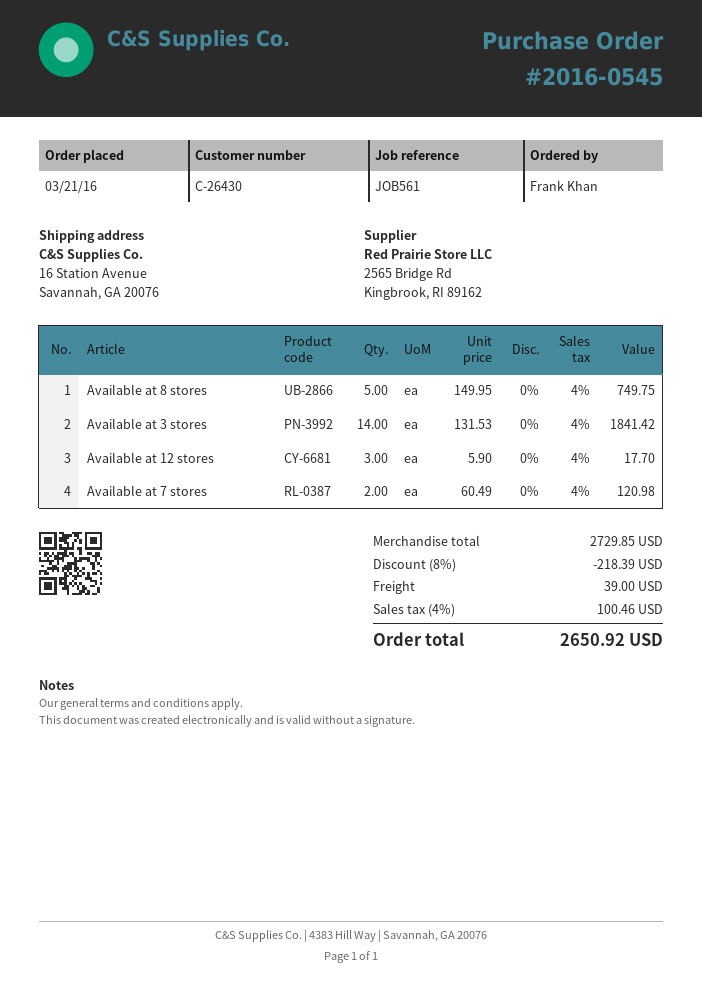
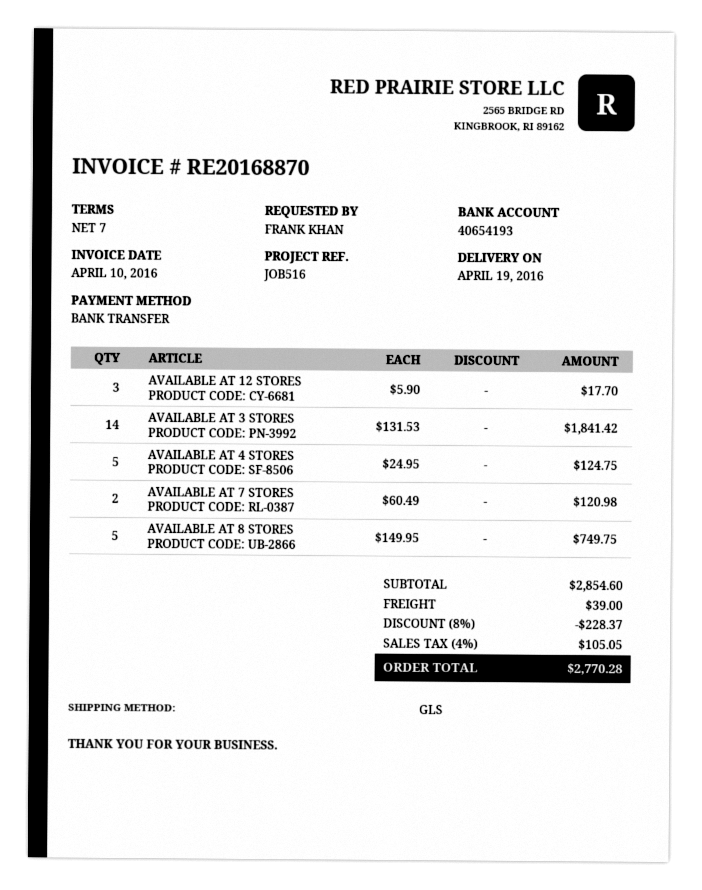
reference: JOB561 -> JOB516
AVAILABLE AT 4 STORES: none -> 5 x 24.95 = 124.75
subtotal: 2729.85 -> 2854.60
discount: 8% = 218.39 -> 8% = 228.37
tax: 4% = 100.46 -> 4% = 105.05
total: 2650.92 -> 2770.28

